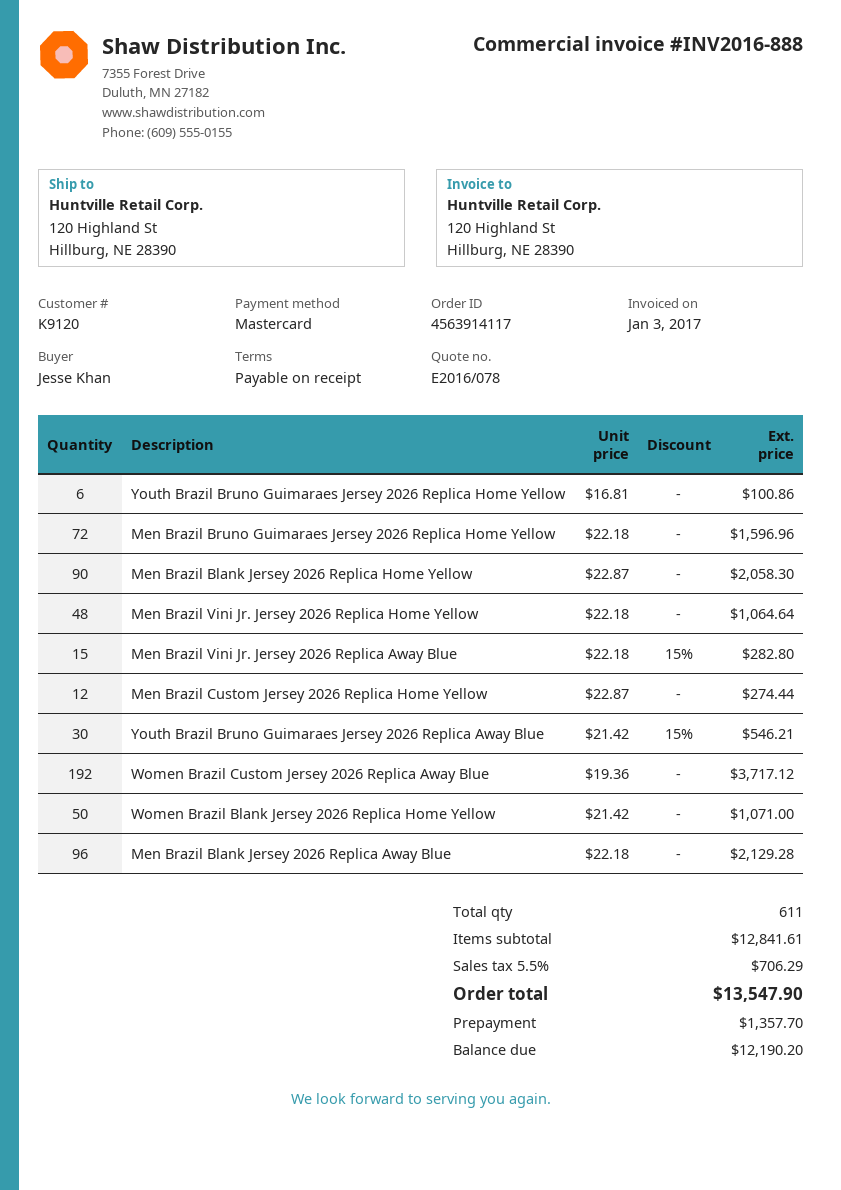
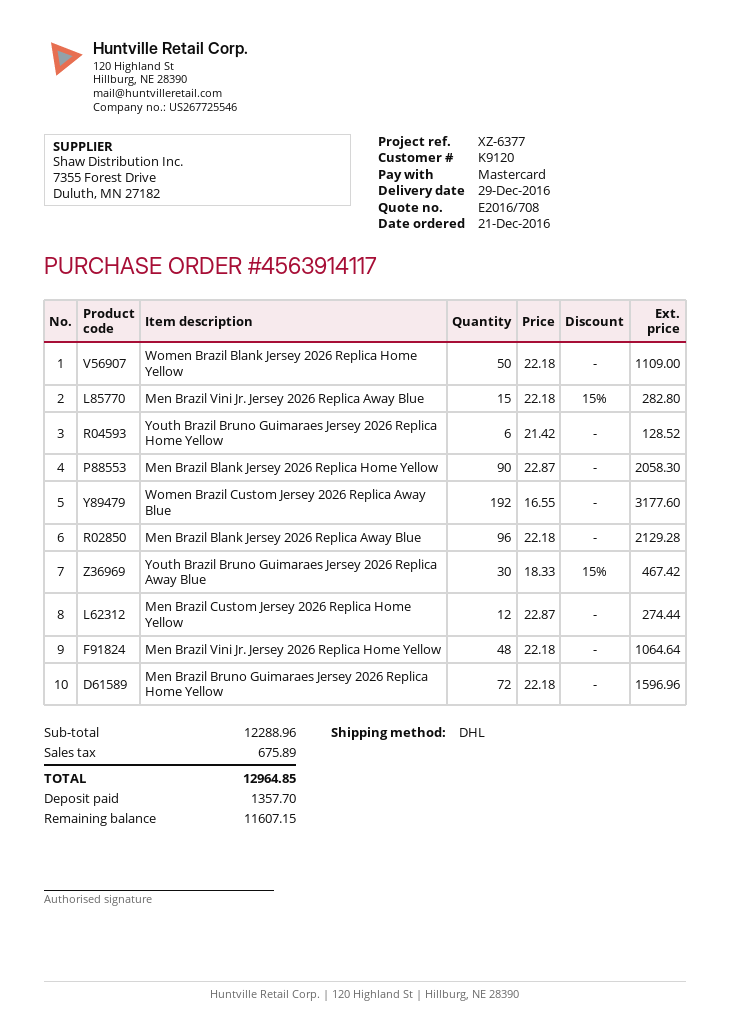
quote number: E2016/078 -> E2016/708
Youth Brazil Bruno Guimaraes Jersey 2026 Replica Home Yellow: 6 x 16.81 = 100.86 -> 6 x 21.42 = 128.52
Youth Brazil Bruno Guimaraes Jersey 2026 Replica Away Blue: 30 x 21.42 - 15% = 546.21 -> 30 x 18.33 - 15% = 467.42
Women Brazil Custom Jersey 2026 Replica Away Blue: 192 x 19.36 = 3717.12 -> 192 x 16.55 = 3177.60
Women Brazil Blank Jersey 2026 Replica Home Yellow: 50 x 21.42 = 1071.00 -> 50 x 22.18 = 1109.00
subtotal: 12841.61 -> 12288.96
tax: 706.29 -> 675.89
total: 13547.90 -> 12964.85
balance: 12190.20 -> 11607.15

